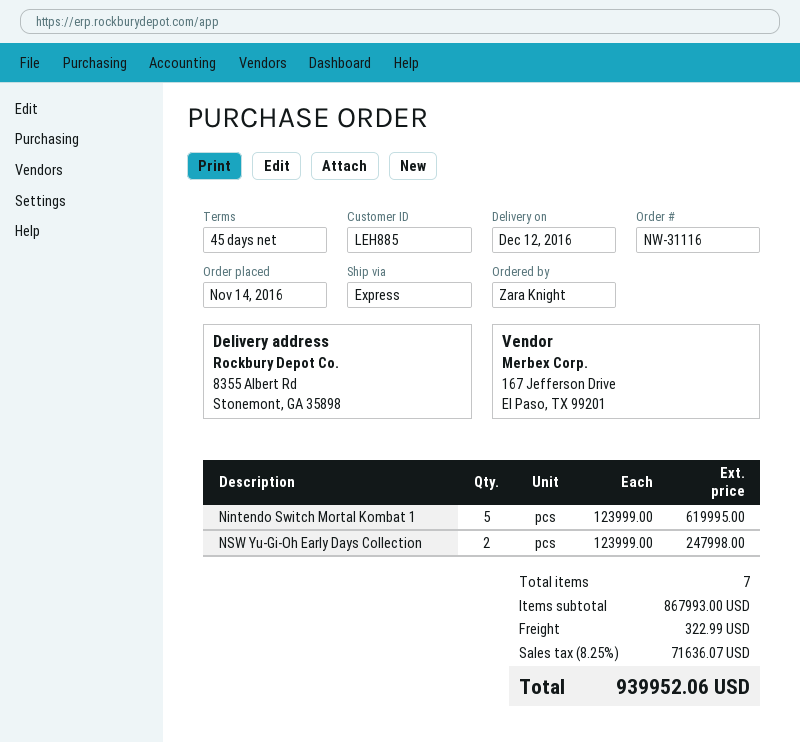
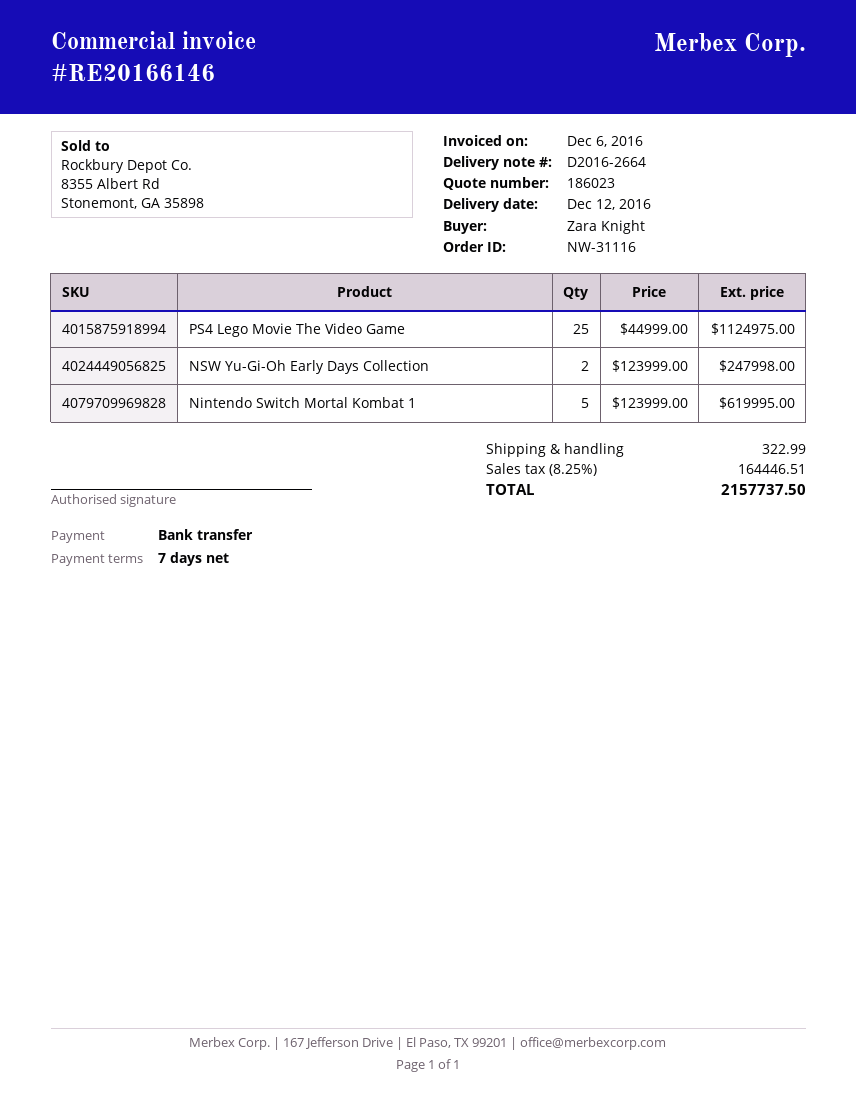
payment terms: 45 days -> 7 days
PS4 Lego Movie The Video Game: none -> 25 x 44999.00 = 1124975.00
tax: 8.25% = 71636.07 -> 8.25% = 164446.51
total: 939952.06 -> 2157737.50

